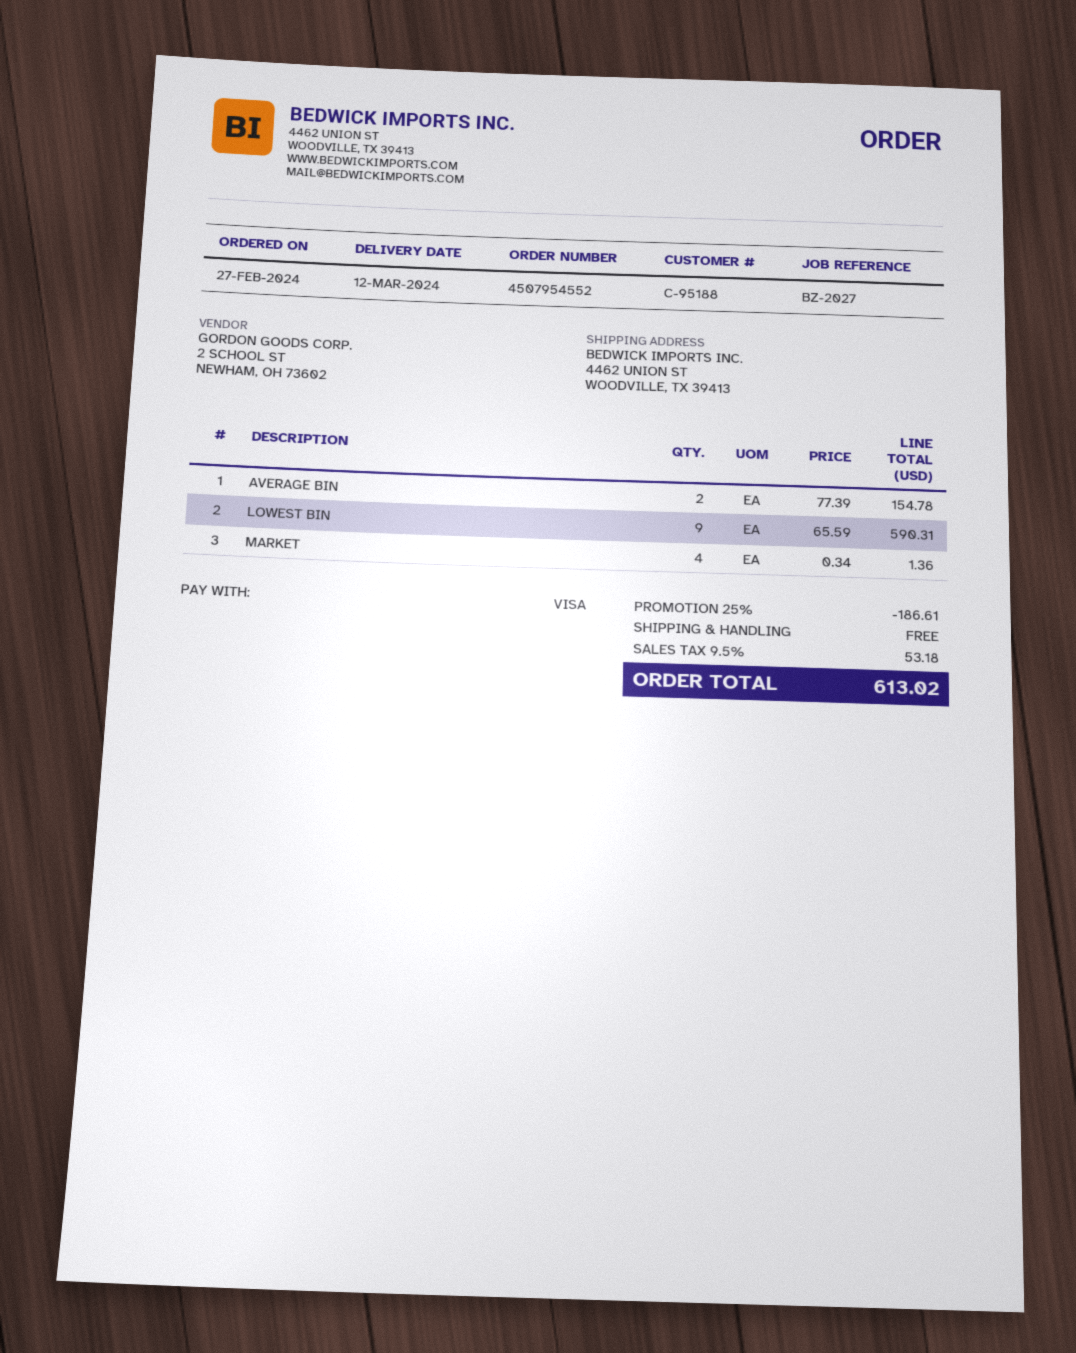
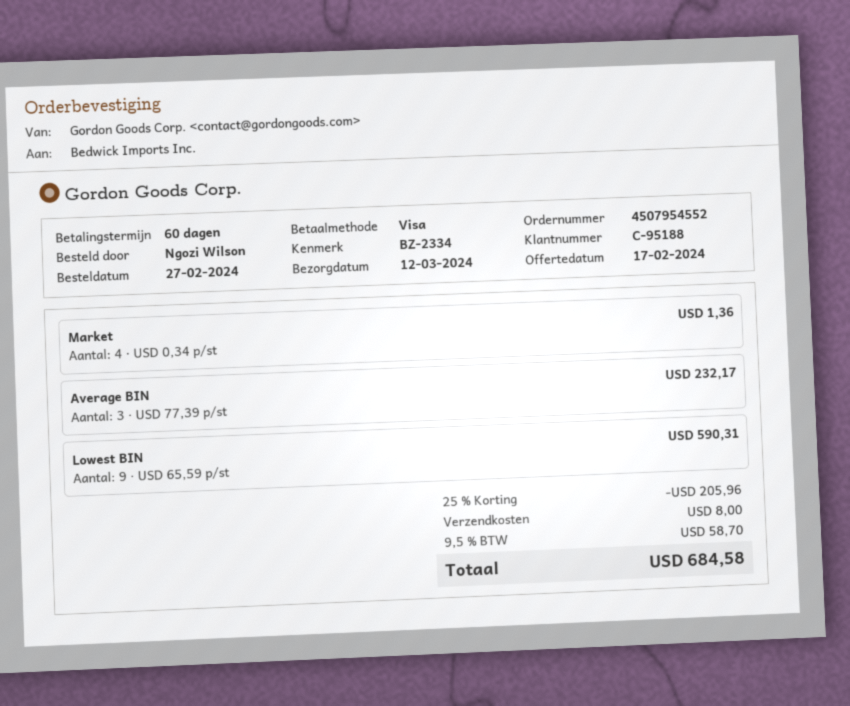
reference: BZ-2027 -> BZ-2334
AVERAGE BIN: 2 x 77.39 = 154.78 -> 3 x 77.39 = 232.17
discount: 25% = 186.61 -> 25% = 205.96
shipping: 0.00 -> 8.00
tax: 9.5% = 53.18 -> 9.5% = 58.70
total: 613.02 -> 684.58

